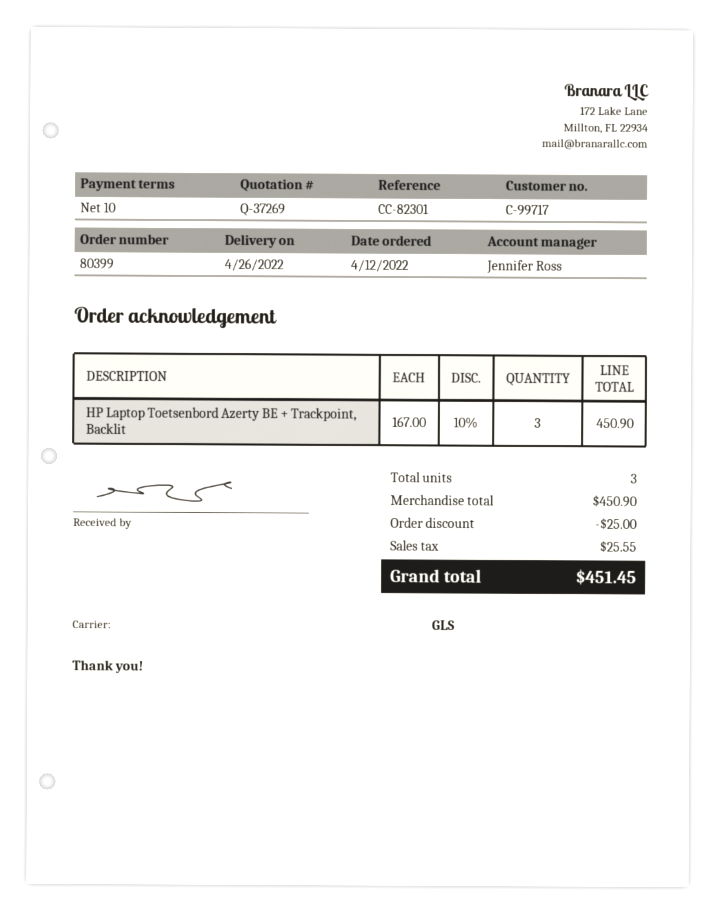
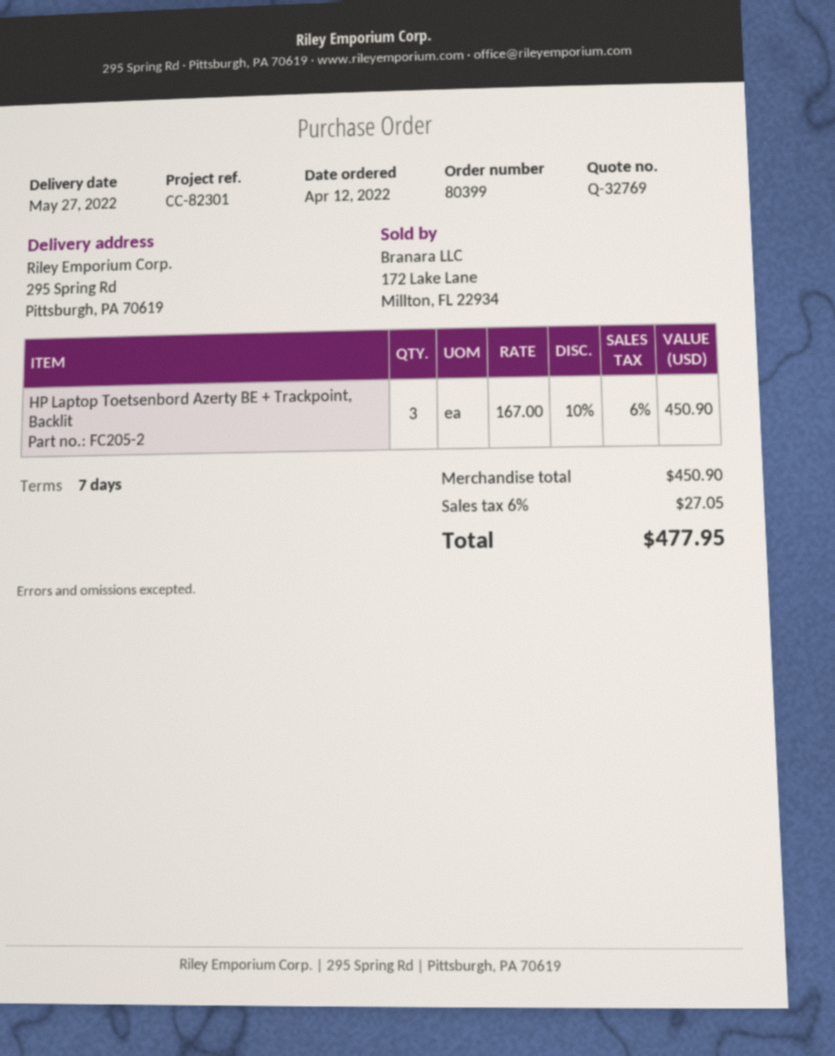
quote number: Q-37269 -> Q-32769
delivery date: 2022-04-26 -> 2022-05-27
payment terms: 10 days -> 7 days
discount: 25.00 -> none
tax: 25.55 -> 27.05
total: 451.45 -> 477.95

